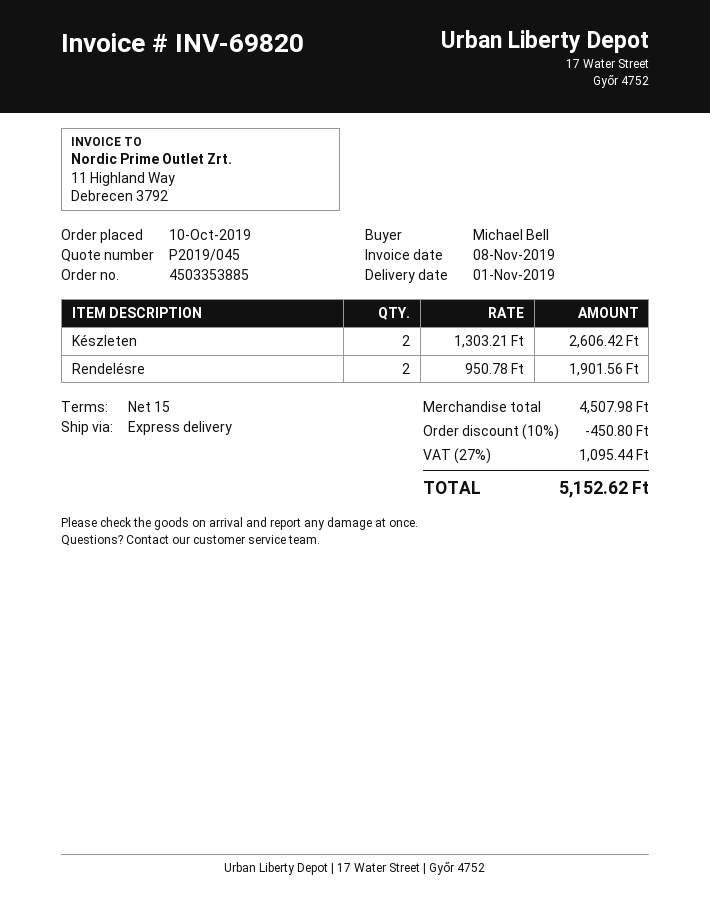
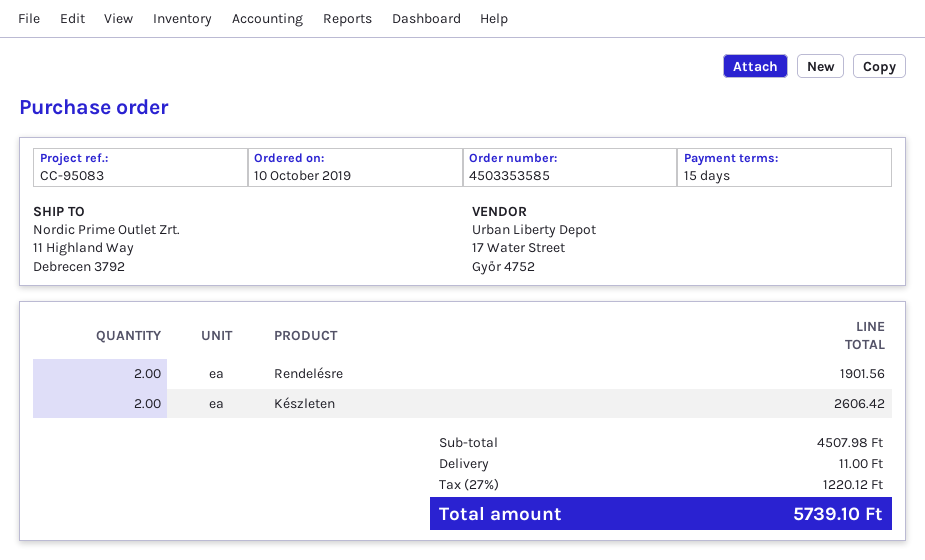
order number: 4503353885 -> 4503353585
discount: 10% = 450.80 -> none
shipping: none -> 11.00
tax: 27% = 1095.44 -> 27% = 1220.12
total: 5152.62 -> 5739.10

